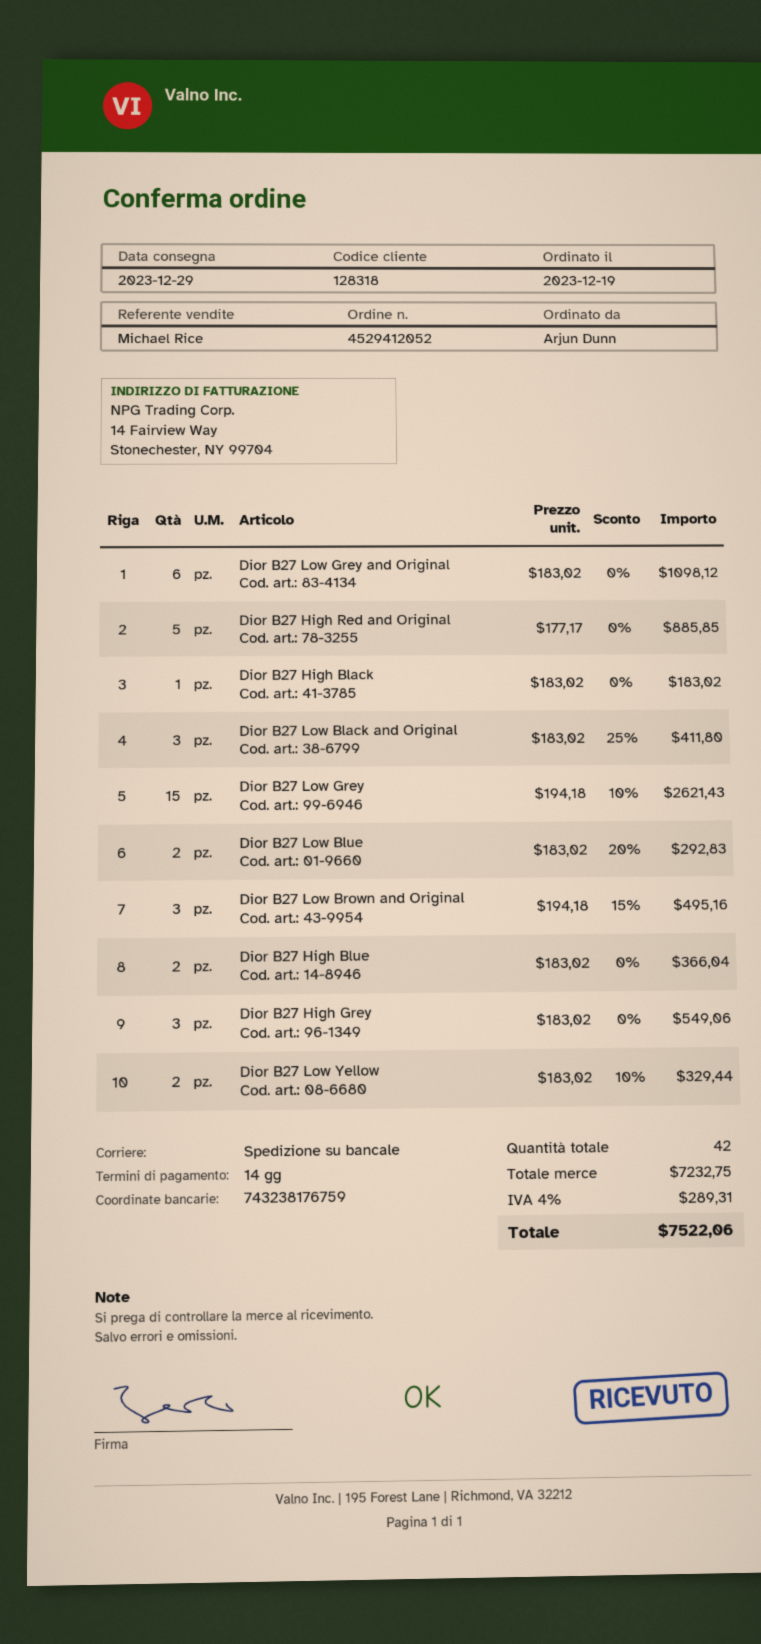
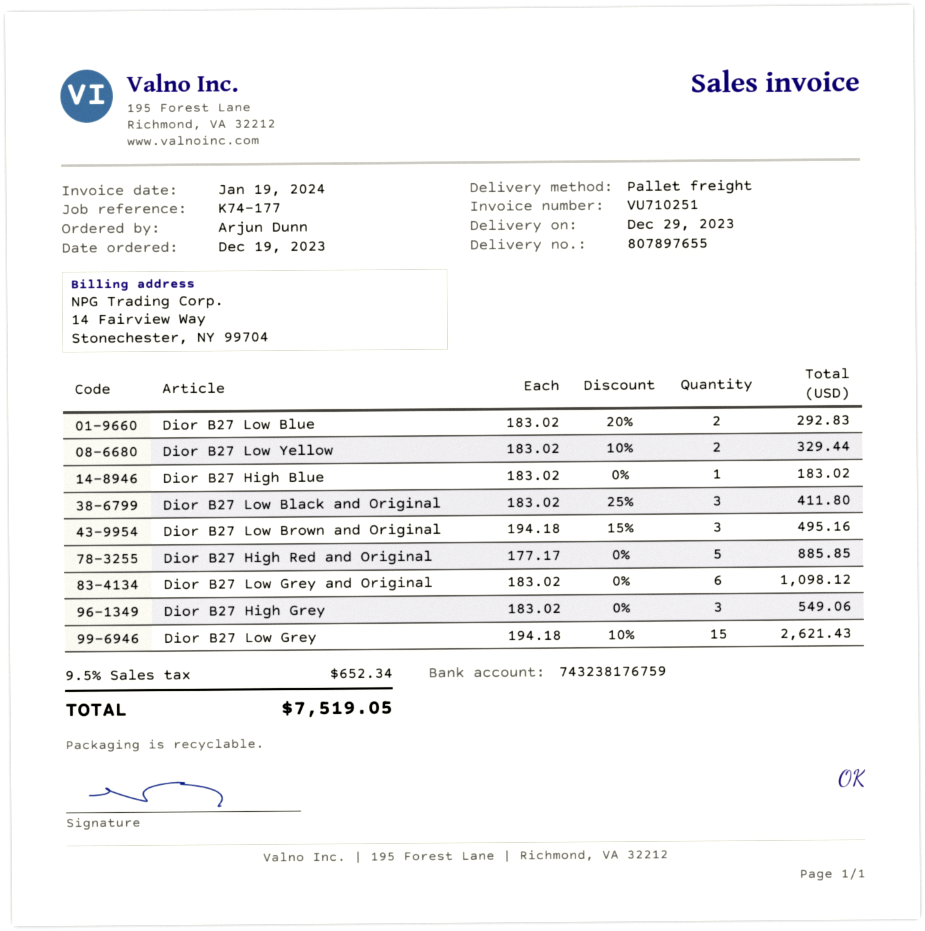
Dior B27 High Black: 1 x 183.02 = 183.02 -> none
Dior B27 High Blue: 2 x 183.02 = 366.04 -> 1 x 183.02 = 183.02
tax: 4% = 289.31 -> 9.5% = 652.34
total: 7522.06 -> 7519.05

